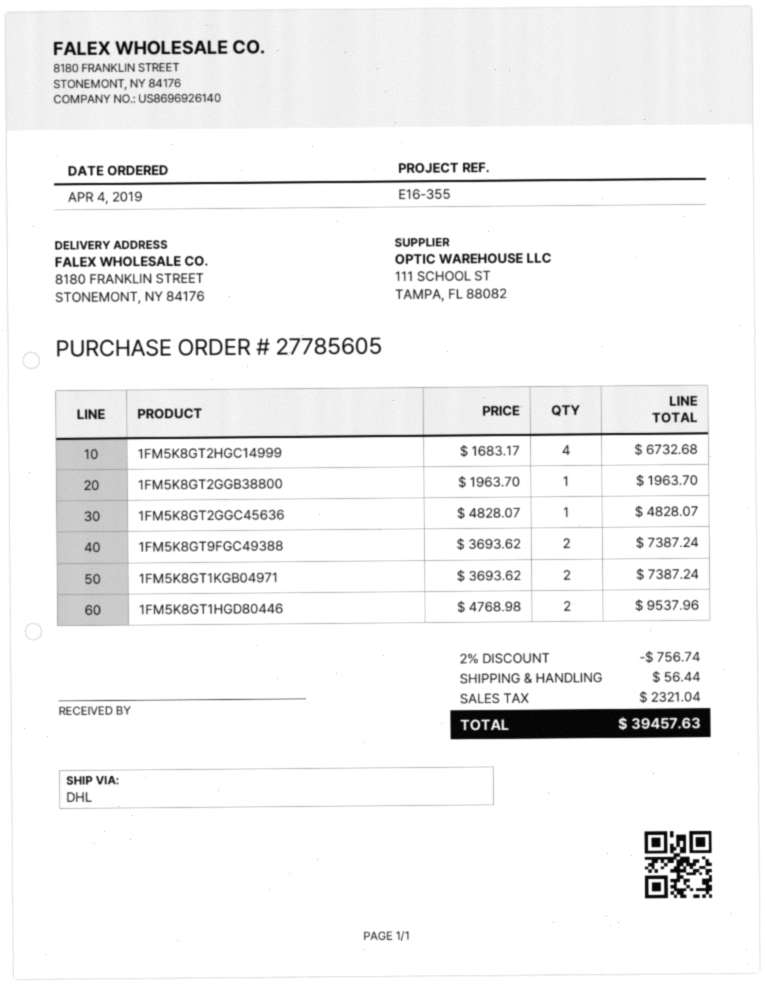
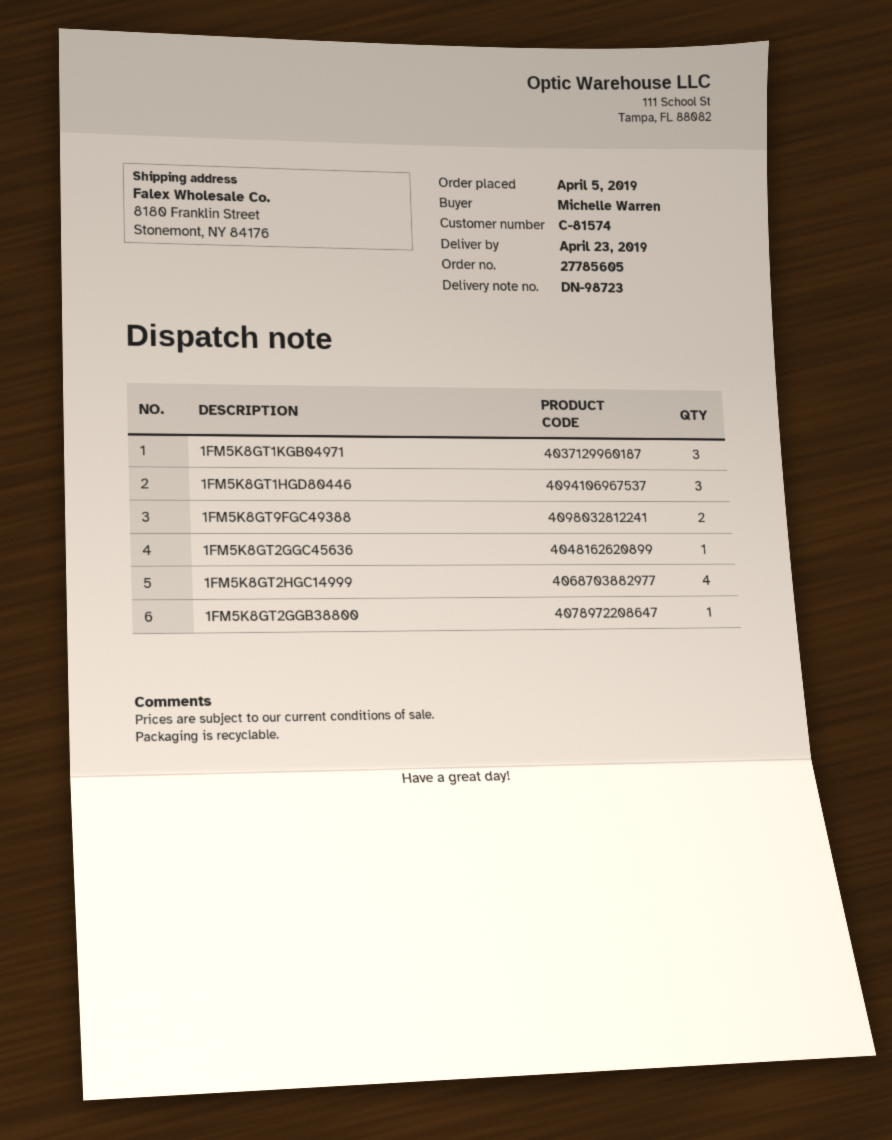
order date: 2019-04-04 -> 2019-04-05
1FM5K8GT1KGB04971: 2 -> 3
1FM5K8GT1HGD80446: 2 -> 3

